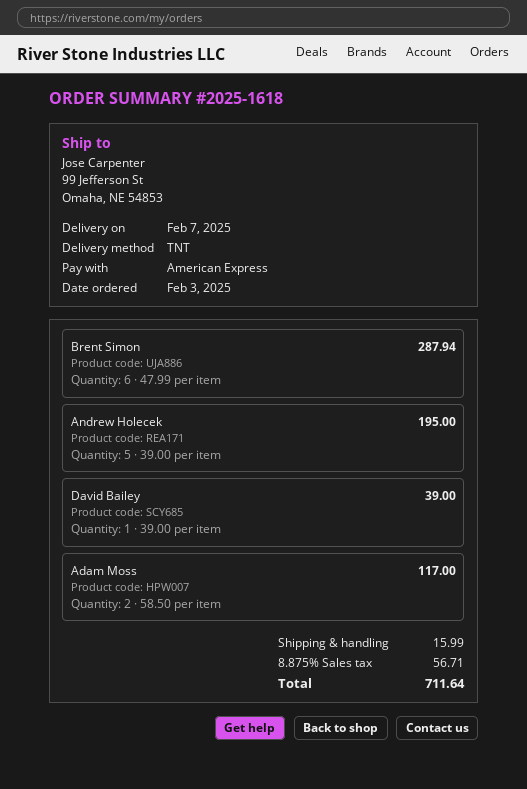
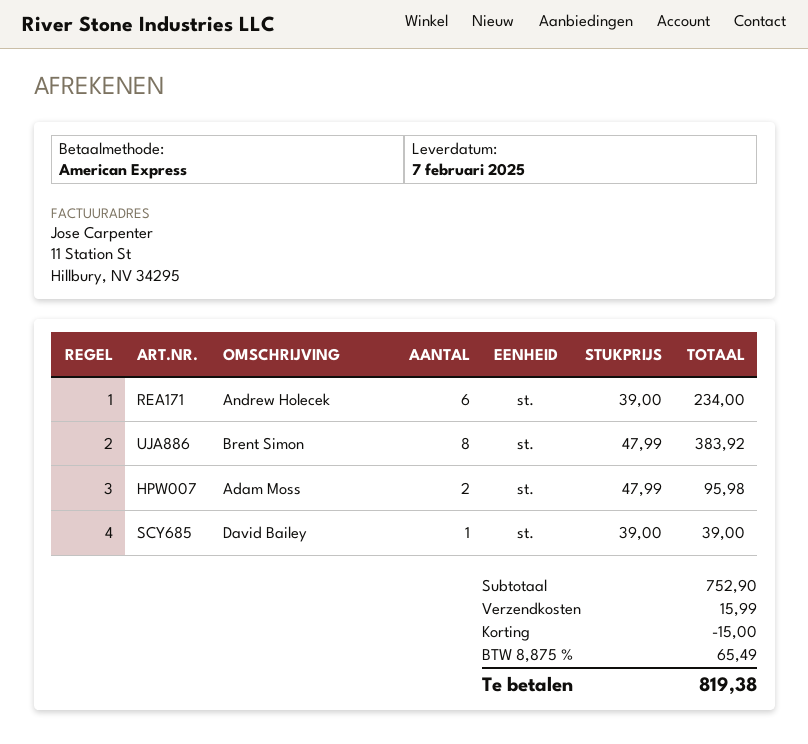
Brent Simon: 6 x 47.99 = 287.94 -> 8 x 47.99 = 383.92
Andrew Holecek: 5 x 39.00 = 195.00 -> 6 x 39.00 = 234.00
Adam Moss: 2 x 58.50 = 117.00 -> 2 x 47.99 = 95.98
discount: none -> 15.00
tax: 8.875% = 56.71 -> 8.875% = 65.49
total: 711.64 -> 819.38

